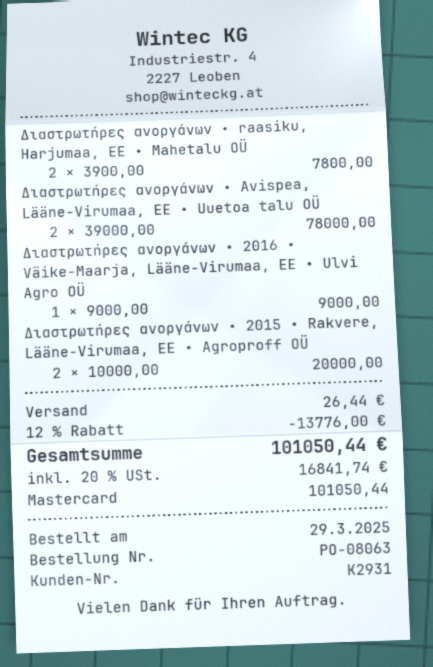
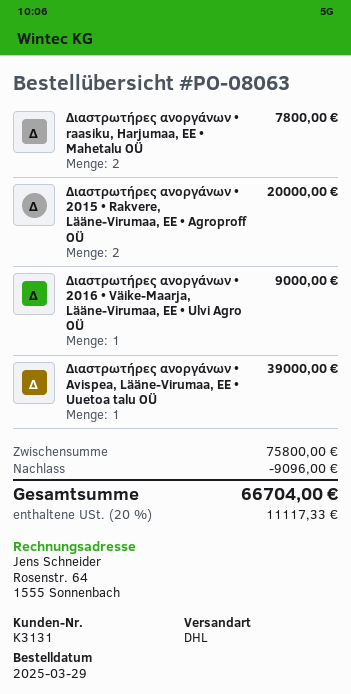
customer number: K2931 -> K3131
Διαστρωτήρες ανοργάνων • Avispea, Lääne-Virumaa, EE • Uuetoa talu OÜ: 2 for 78000.00 -> 1 for 39000.00
discount: 13776.00 -> 9096.00
shipping: 26.44 -> none
tax: 20% = 16841.74 -> 20% = 11117.33
total: 101050.44 -> 66704.00

